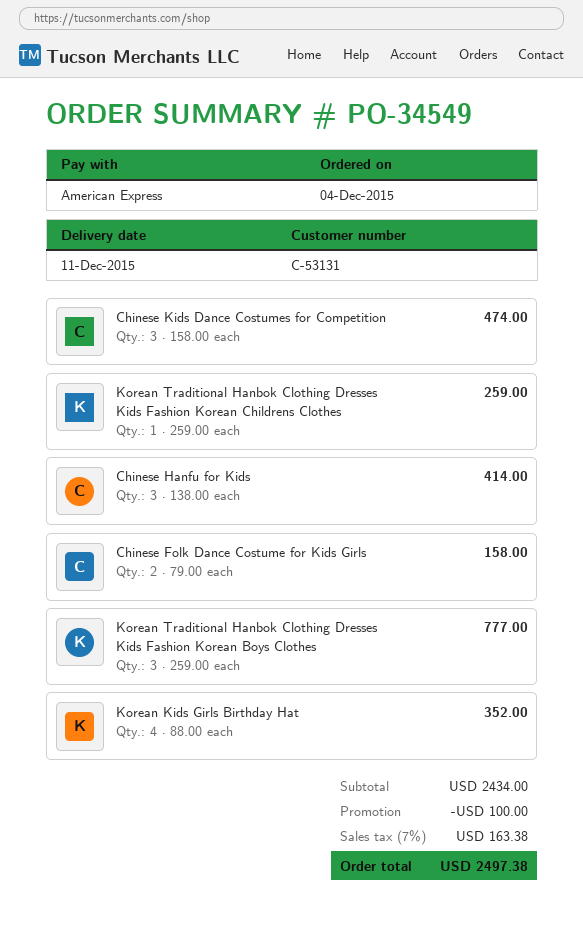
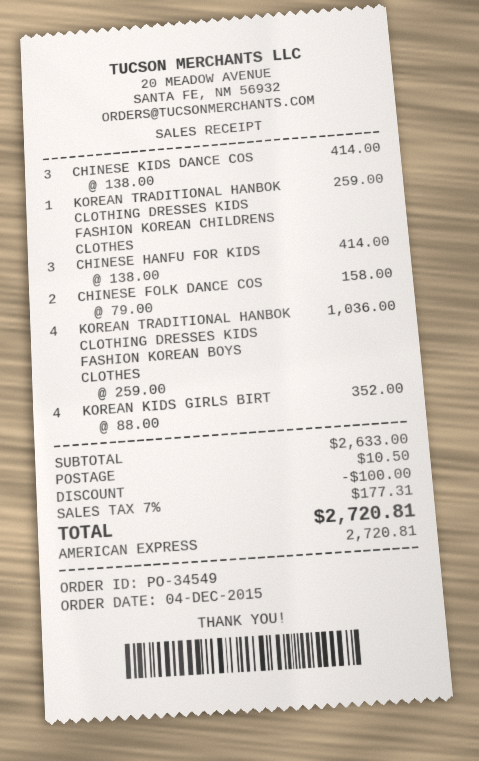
Chinese Kids Dance Costumes for Competition: 3 x 158.00 = 474.00 -> 3 x 138.00 = 414.00
Korean Traditional Hanbok Clothing Dresses Kids Fashion Korean Boys Clothes: 3 x 259.00 = 777.00 -> 4 x 259.00 = 1036.00
subtotal: 2434.00 -> 2633.00
shipping: none -> 10.50
tax: 7% = 163.38 -> 7% = 177.31
total: 2497.38 -> 2720.81

